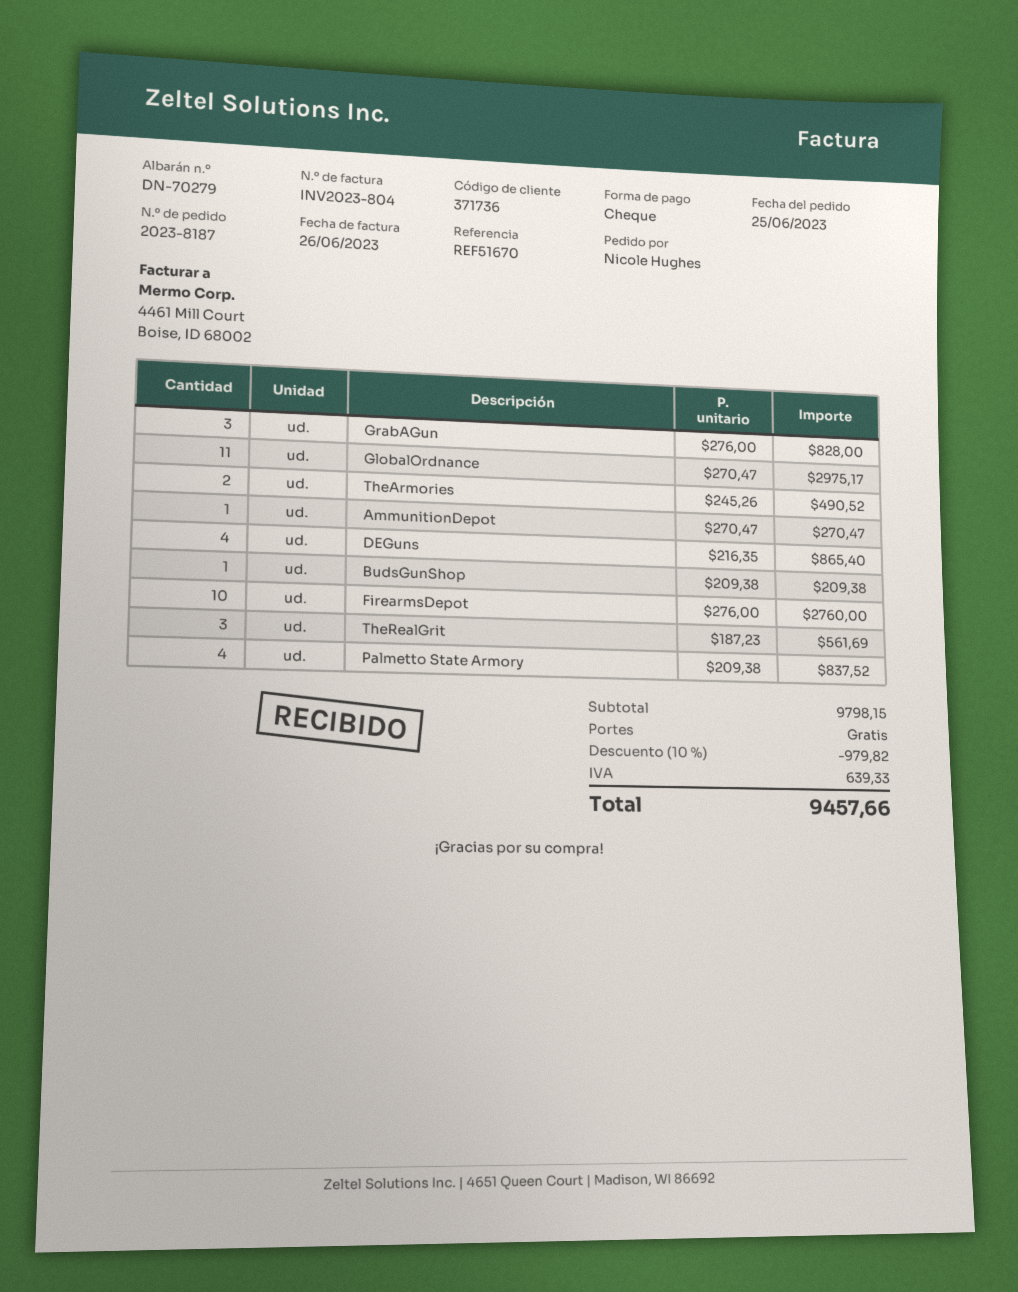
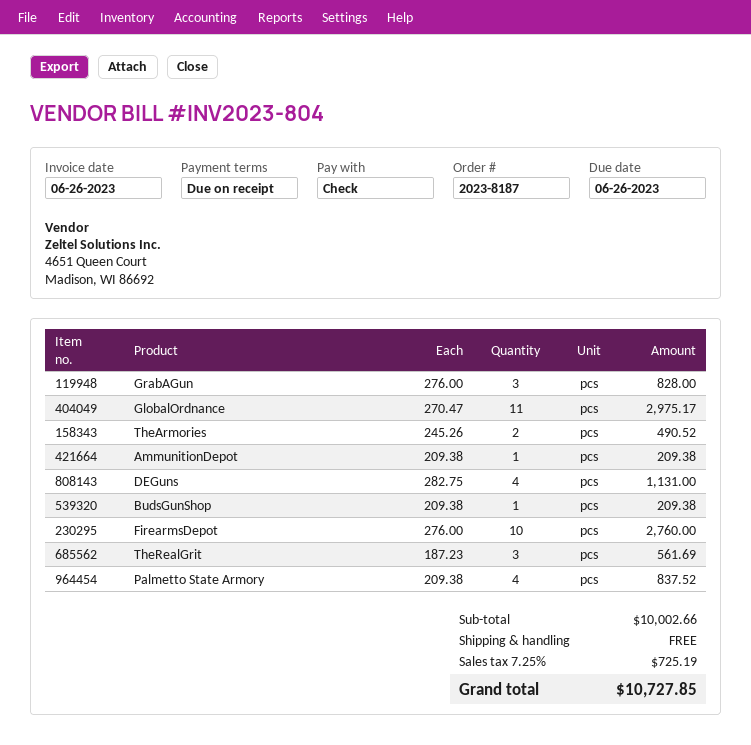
AmmunitionDepot: 1 x 270.47 = 270.47 -> 1 x 209.38 = 209.38
DEGuns: 4 x 216.35 = 865.40 -> 4 x 282.75 = 1131.00
subtotal: 9798.15 -> 10002.66
discount: 10% = 979.82 -> none
tax: 639.33 -> 725.19
total: 9457.66 -> 10727.85

